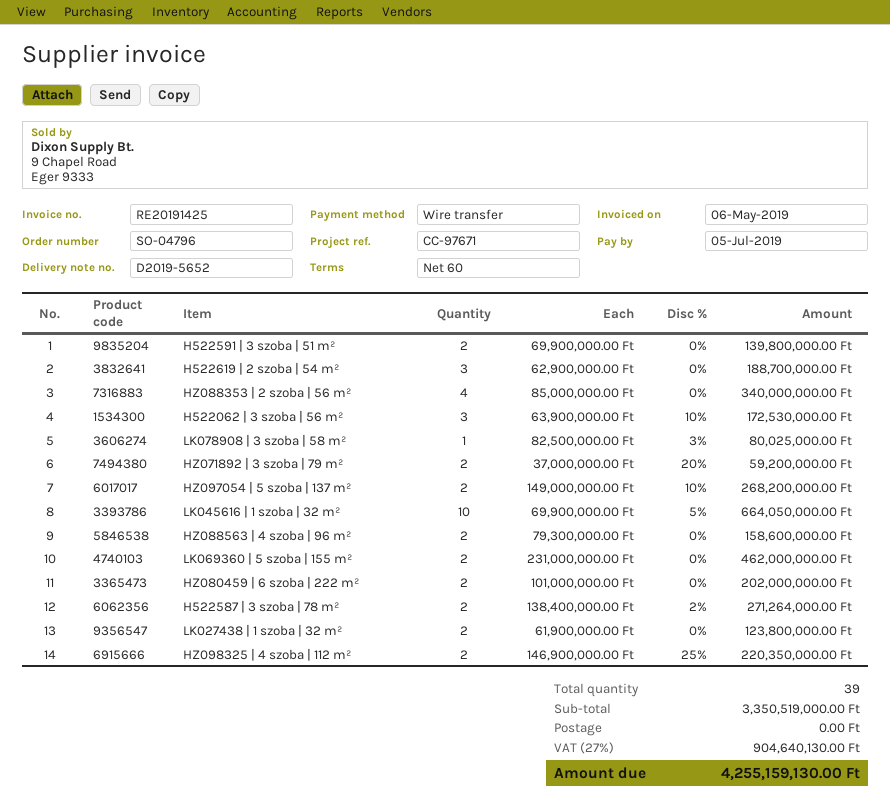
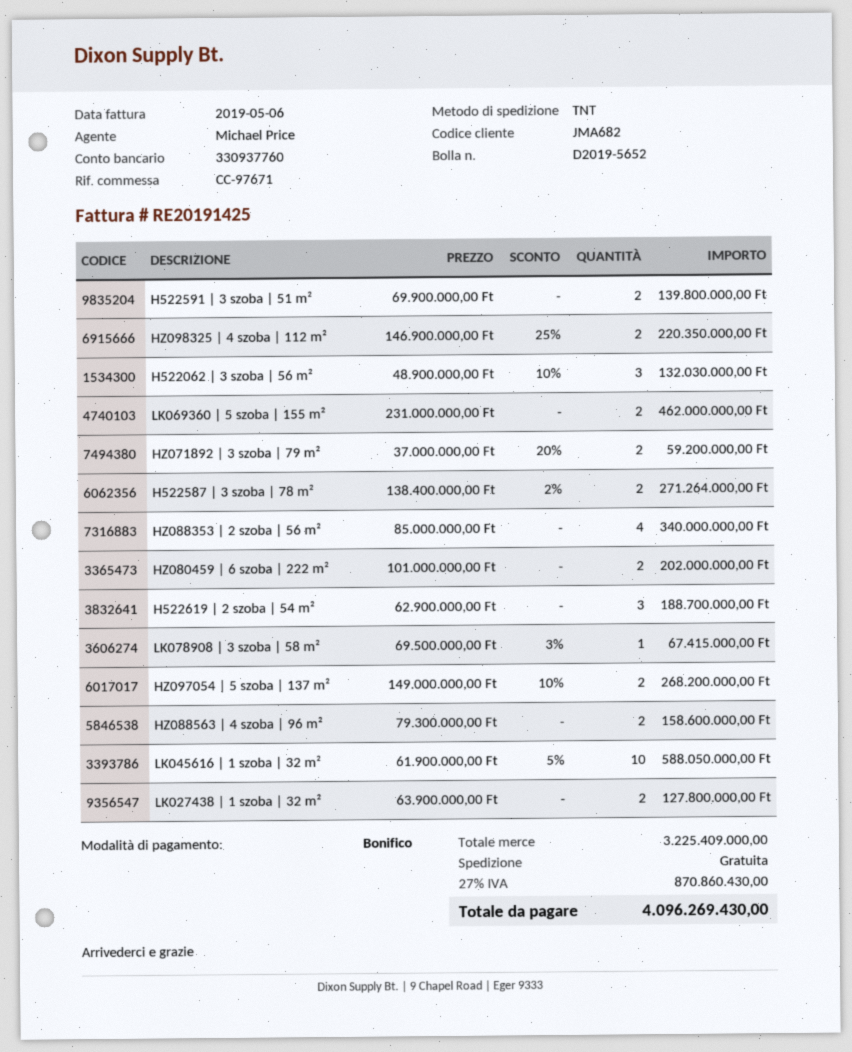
H522062 | 3 szoba | 56 m²: 3 x 63900000.00 - 10% = 172530000.00 -> 3 x 48900000.00 - 10% = 132030000.00
LK078908 | 3 szoba | 58 m²: 1 x 82500000.00 - 3% = 80025000.00 -> 1 x 69500000.00 - 3% = 67415000.00
LK045616 | 1 szoba | 32 m²: 10 x 69900000.00 - 5% = 664050000.00 -> 10 x 61900000.00 - 5% = 588050000.00
LK027438 | 1 szoba | 32 m²: 2 x 61900000.00 = 123800000.00 -> 2 x 63900000.00 = 127800000.00
subtotal: 3350519000.00 -> 3225409000.00
tax: 27% = 904640130.00 -> 27% = 870860430.00
total: 4255159130.00 -> 4096269430.00

